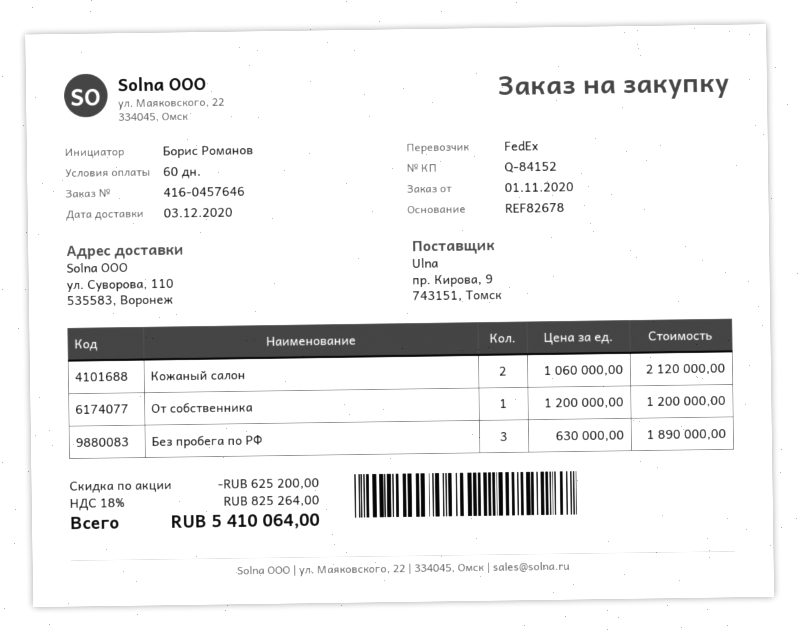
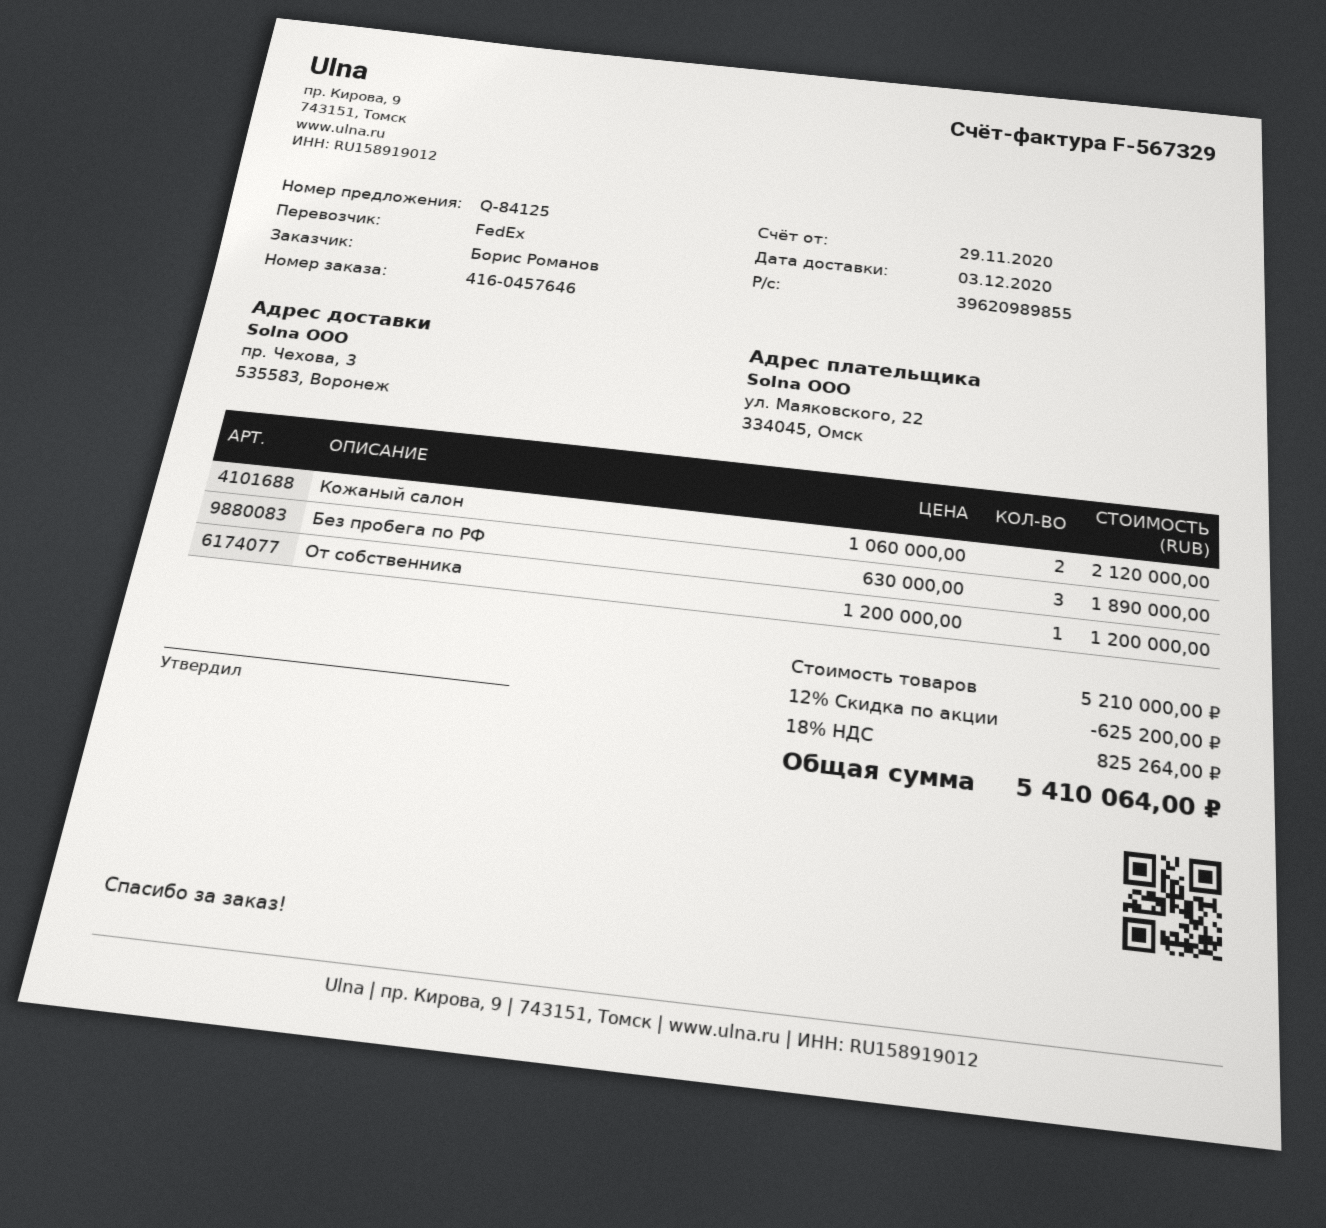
quote number: Q-84152 -> Q-84125
ship to: ул. Суворова, 110, 535583, Воронеж -> пр. Чехова, 3, 535583, Воронеж

